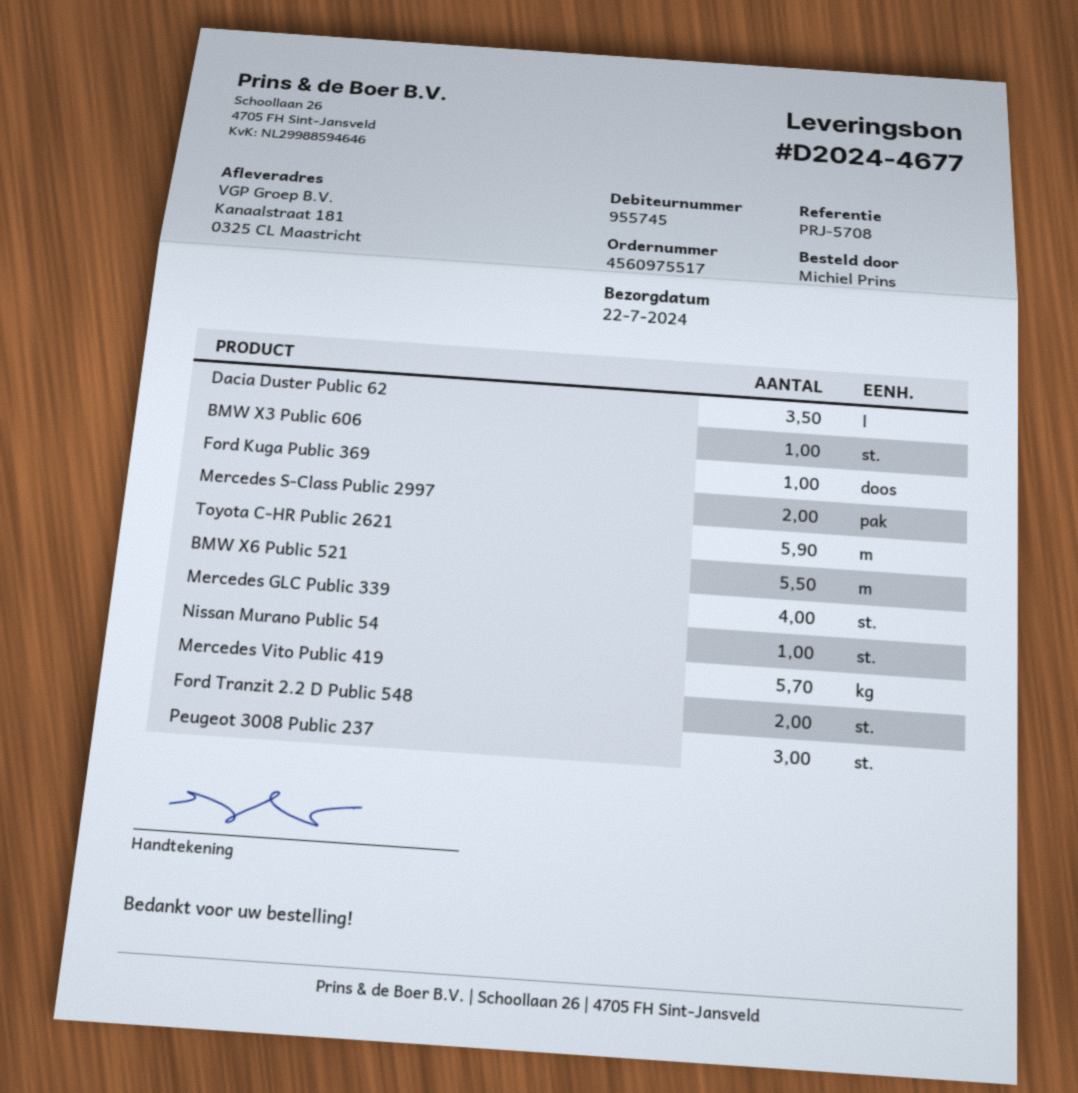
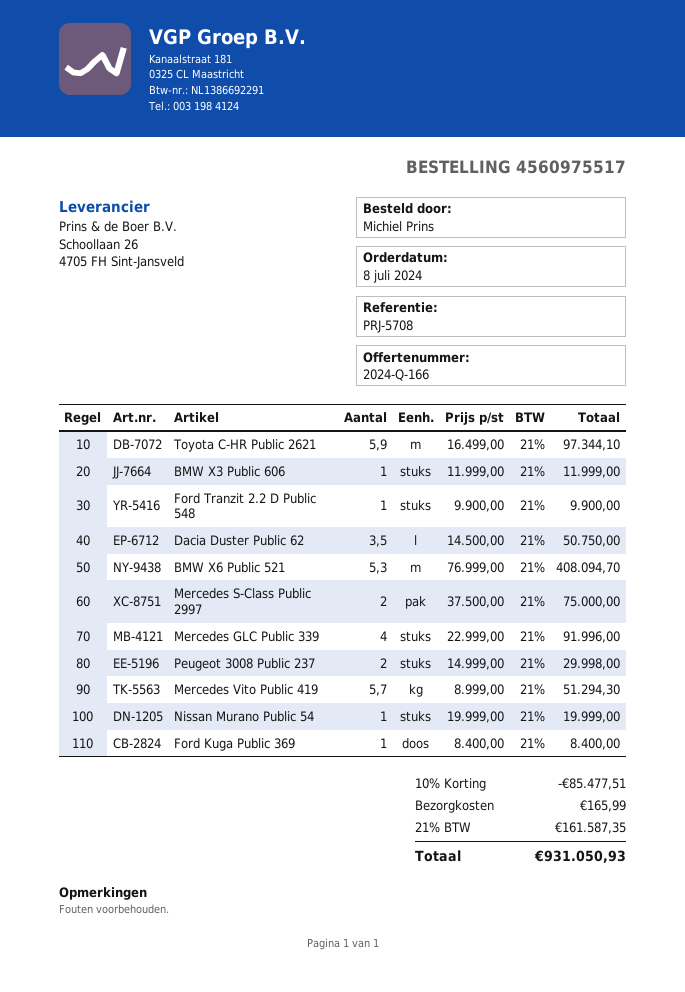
BMW X6 Public 521: 5.5 -> 5.3
Ford Tranzit 2.2 D Public 548: 2 -> 1
Peugeot 3008 Public 237: 3 -> 2

